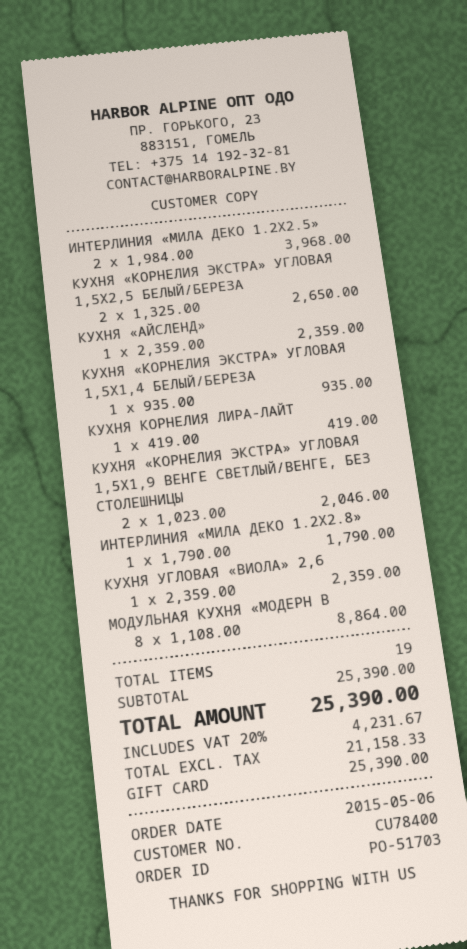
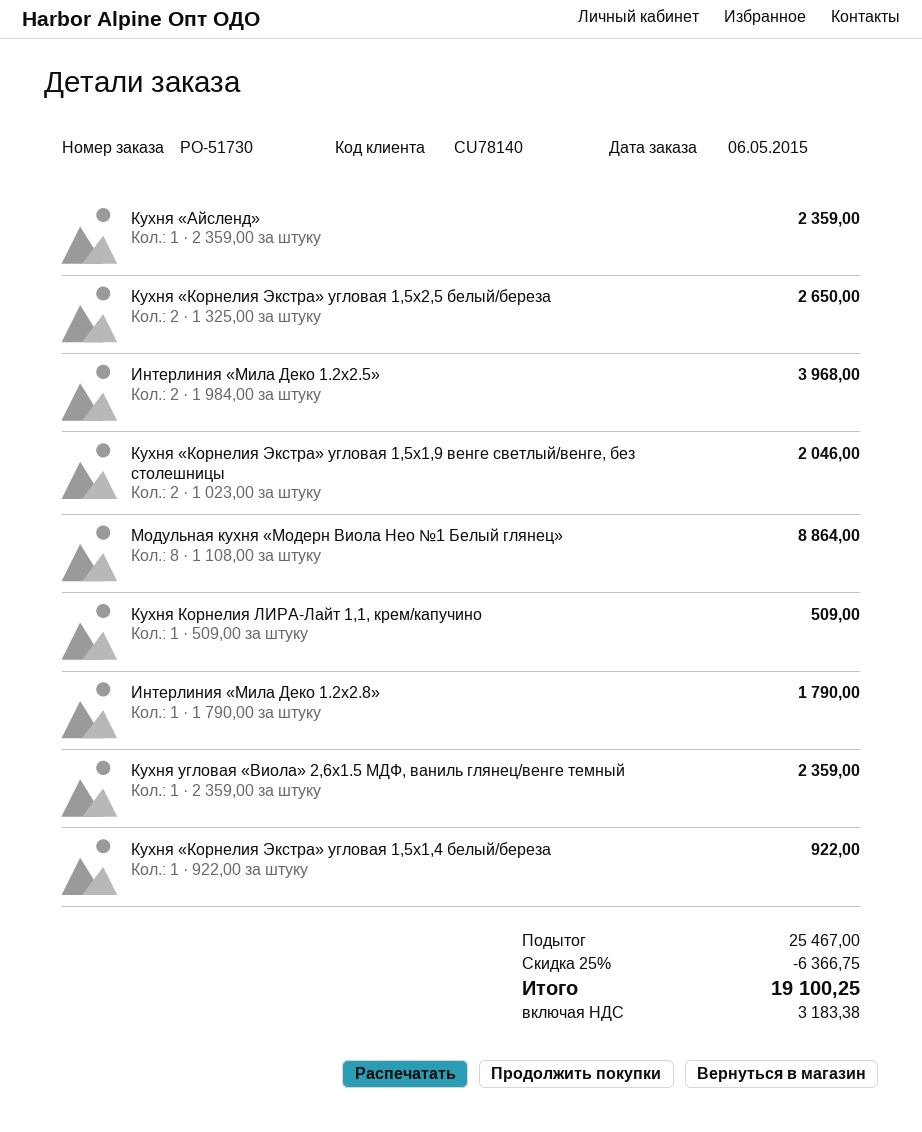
order number: PO-51703 -> PO-51730
customer number: CU78400 -> CU78140
КУХНЯ «КОРНЕЛИЯ ЭКСТРА» УГЛОВАЯ 1,5X1,4 БЕЛЫЙ/БЕРЕЗА: 1 x 935.00 = 935.00 -> 1 x 922.00 = 922.00
КУХНЯ КОРНЕЛИЯ ЛИРА-ЛАЙТ: 1 x 419.00 = 419.00 -> 1 x 509.00 = 509.00
subtotal: 25390.00 -> 25467.00
discount: none -> 25% = 6366.75
tax: 4231.67 -> 3183.38
total: 25390.00 -> 19100.25

